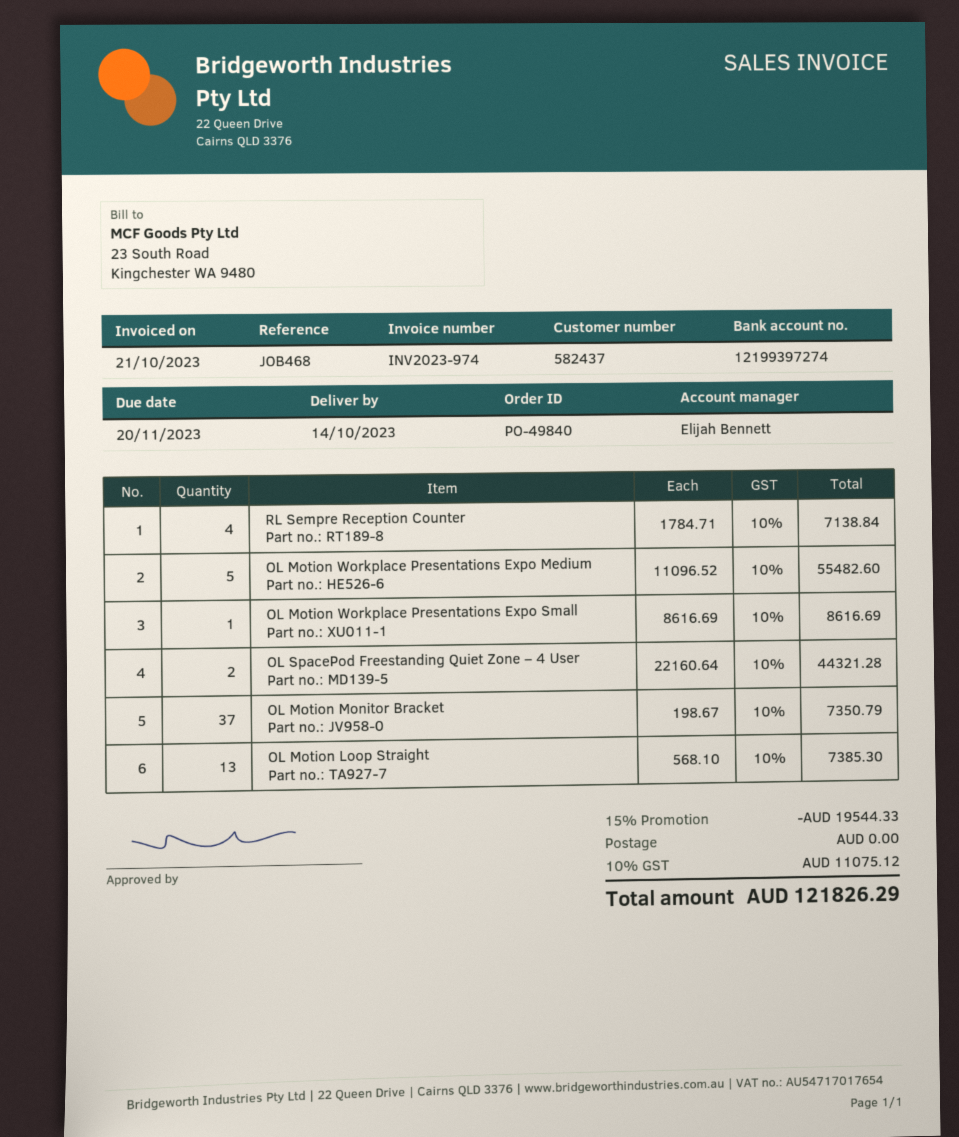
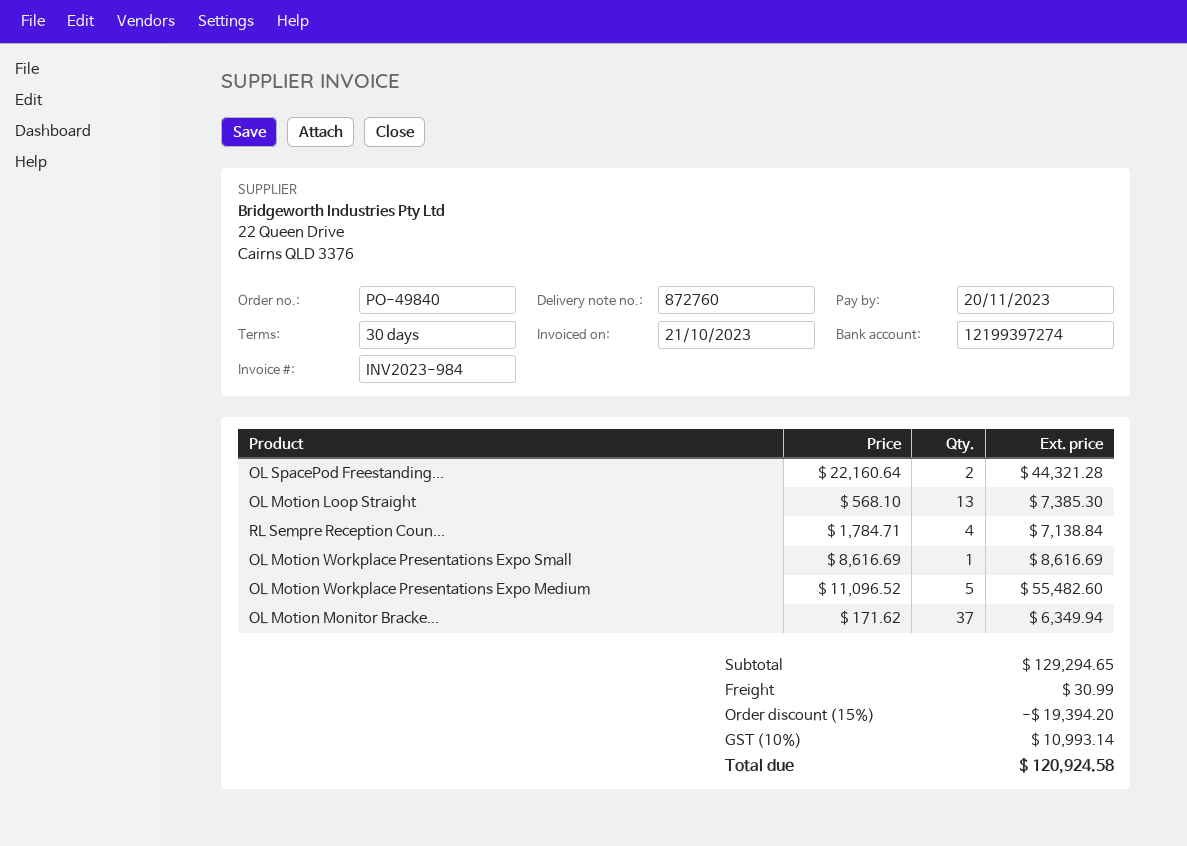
invoice number: INV2023-974 -> INV2023-984
OL Motion Monitor Bracket: 37 x 198.67 = 7350.79 -> 37 x 171.62 = 6349.94
discount: 15% = 19544.33 -> 15% = 19394.20
shipping: 0.00 -> 30.99
tax: 10% = 11075.12 -> 10% = 10993.14
total: 121826.29 -> 120924.58

